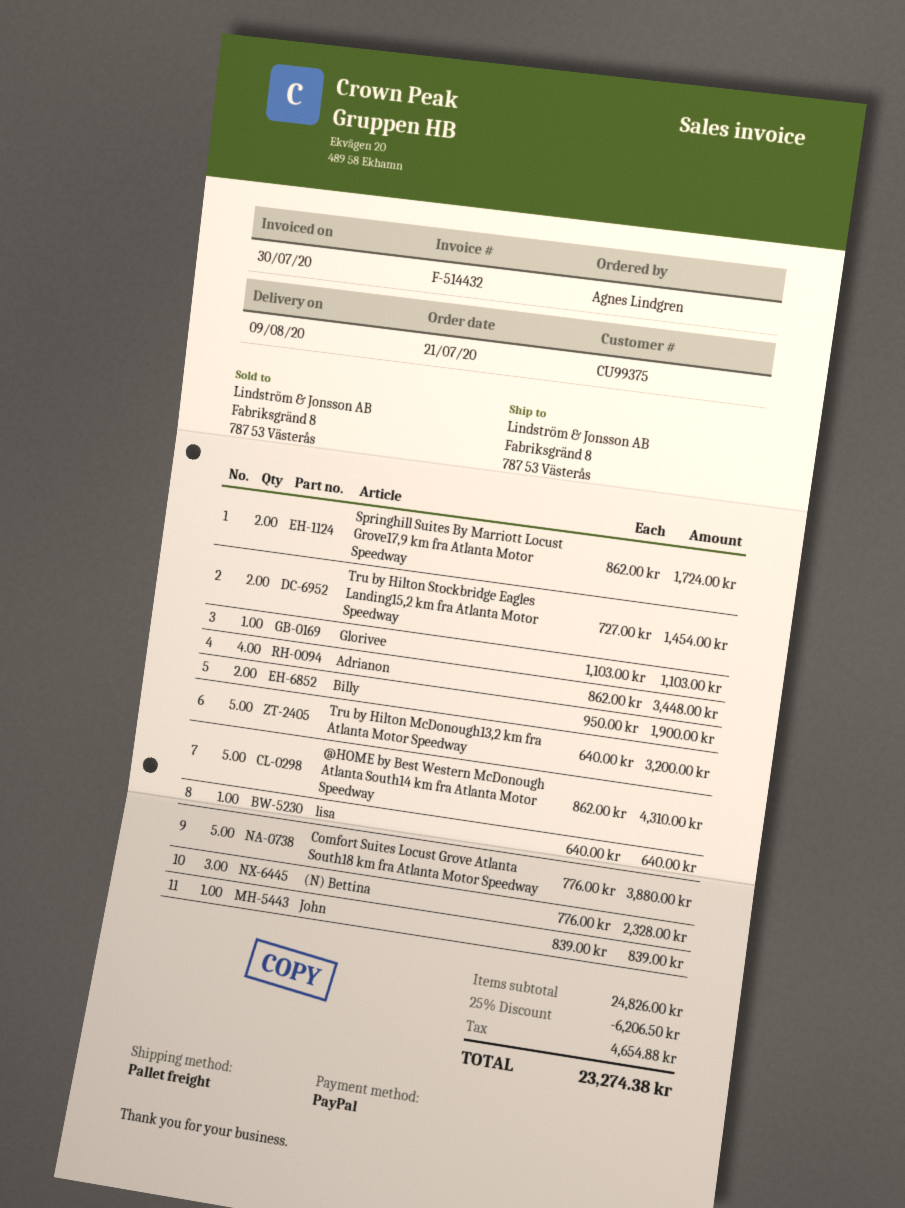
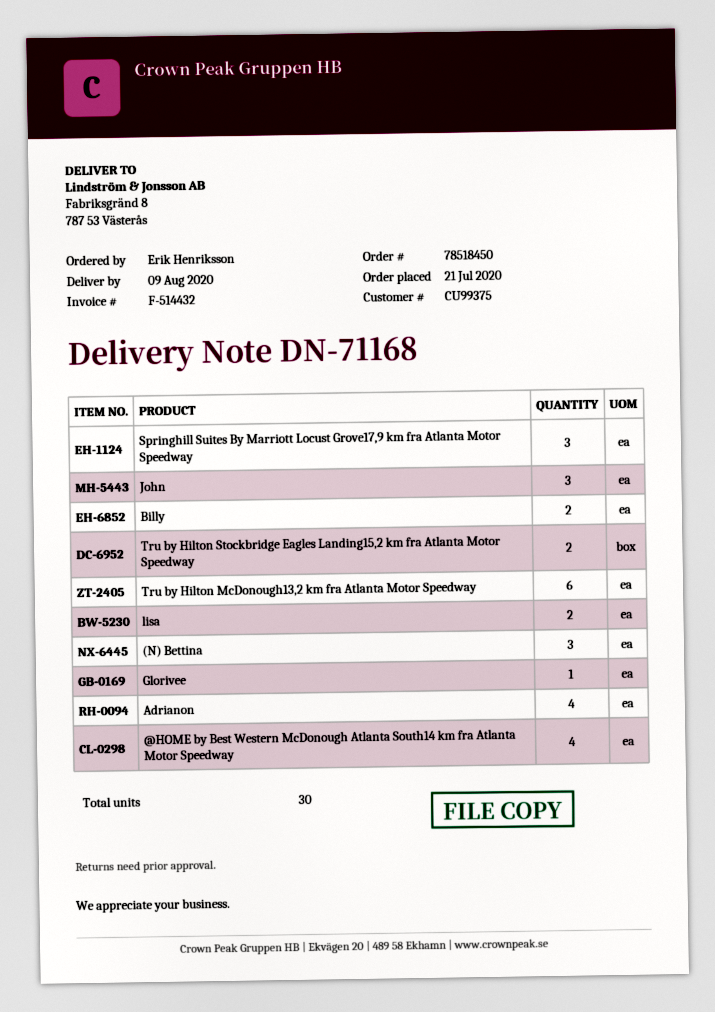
ordered by: Agnes Lindgren -> Erik Henriksson
Springhill Suites By Marriott Locust Grove17,9 km fra Atlanta Motor Speedway: 2 -> 3
Tru by Hilton McDonough13,2 km fra Atlanta Motor Speedway: 5 -> 6
@HOME by Best Western McDonough Atlanta South14 km fra Atlanta Motor Speedway: 5 -> 4
lisa: 1 -> 2
Comfort Suites Locust Grove Atlanta South18 km fra Atlanta Motor Speedway: 5 -> none
John: 1 -> 3

